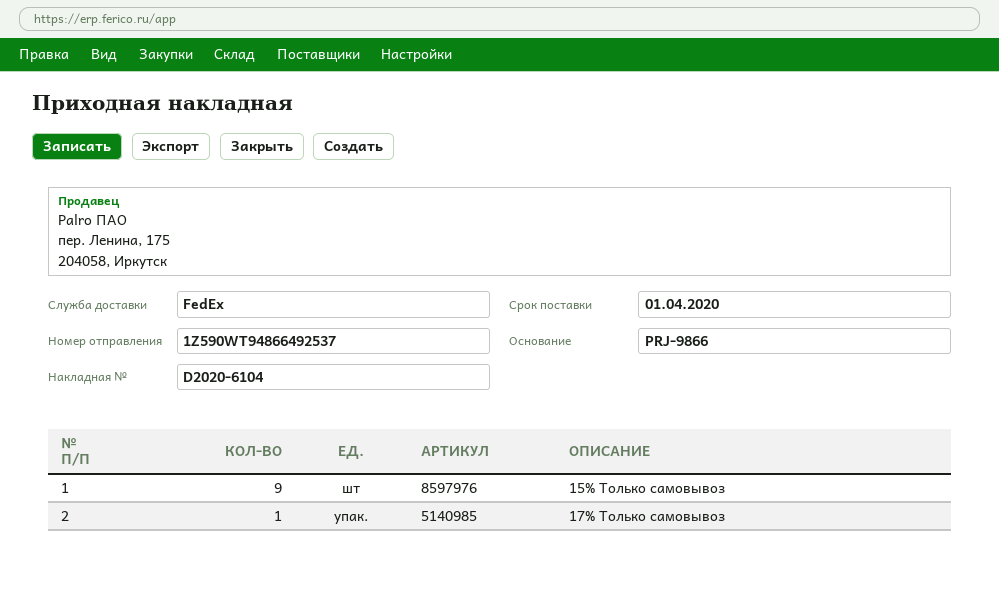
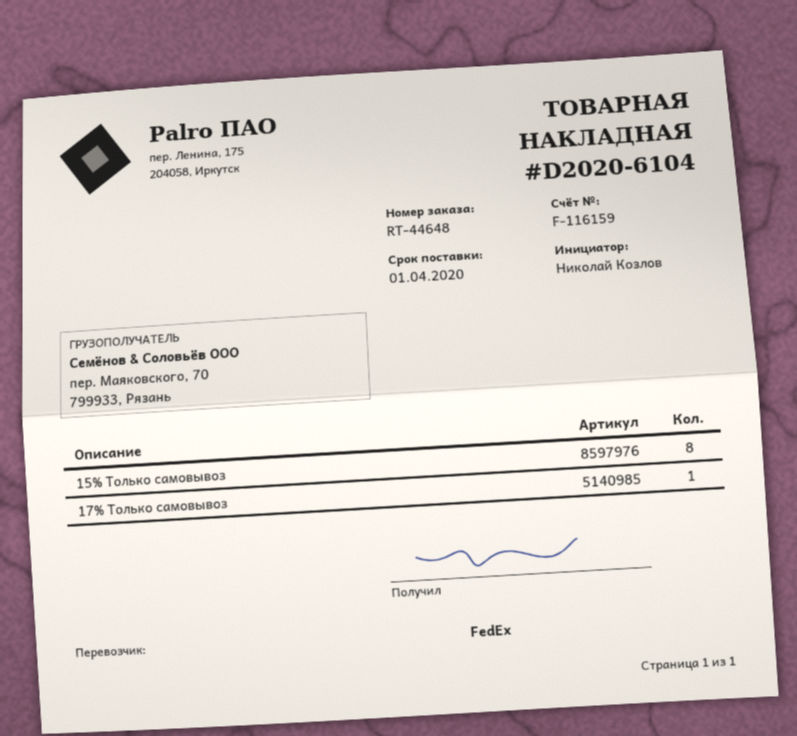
15% Только самовывоз: 9 -> 8

